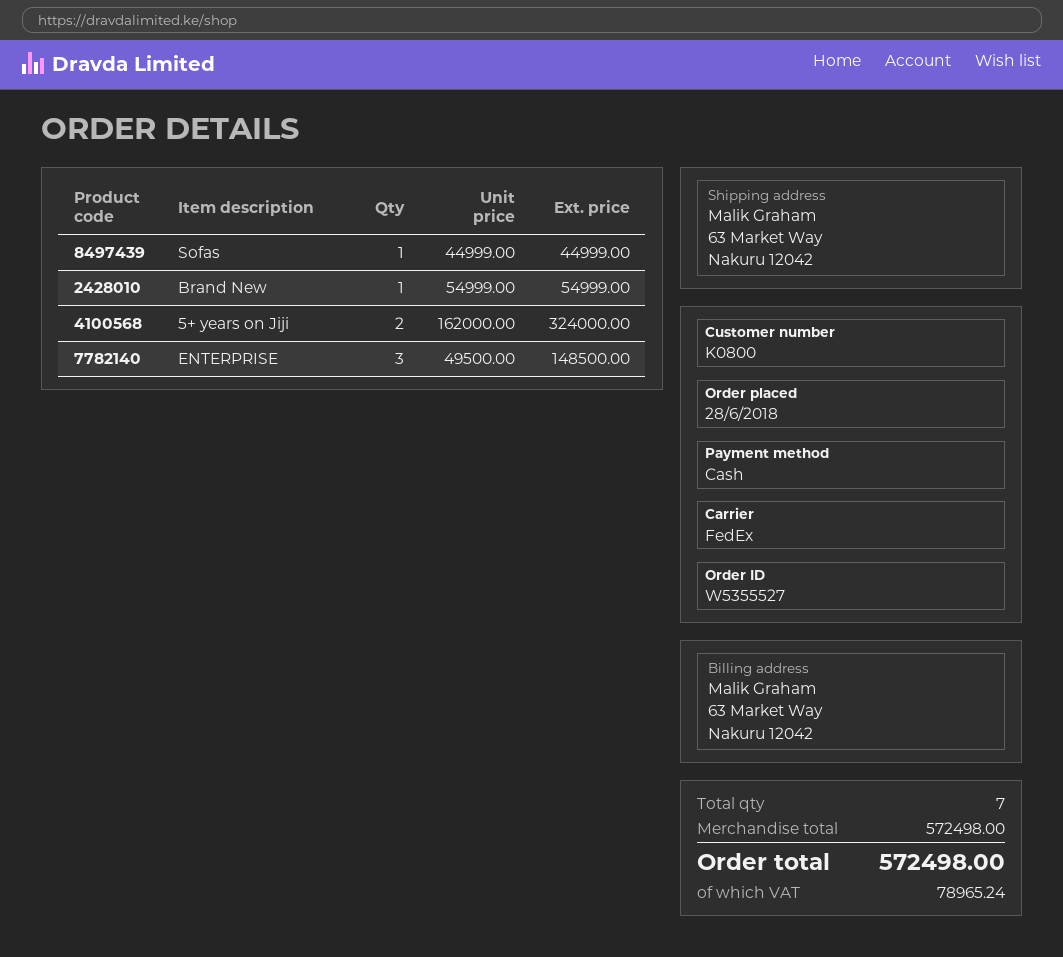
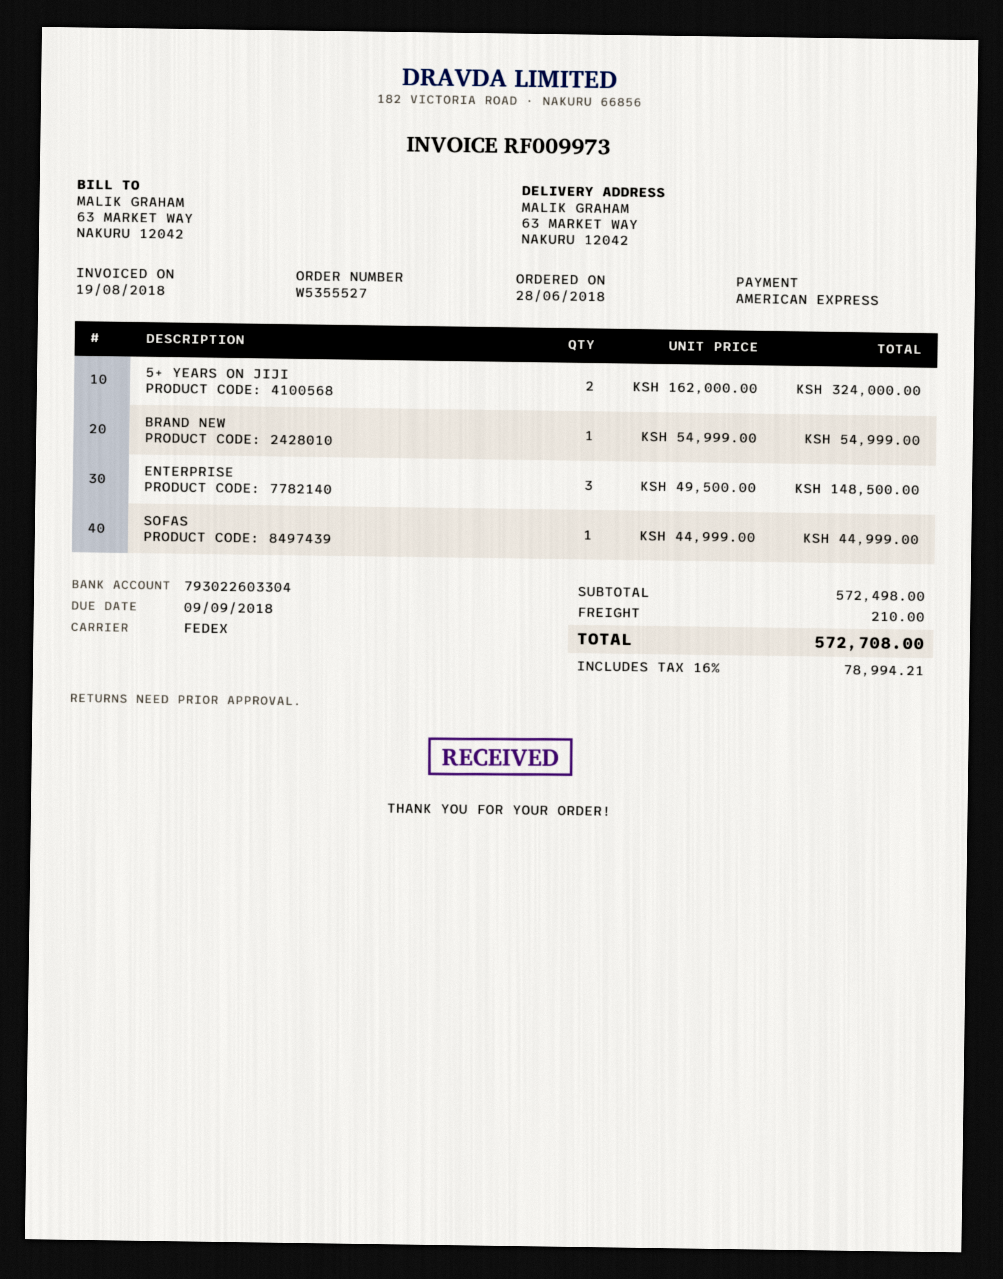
payment method: cash -> American Express
shipping: none -> 210.00
tax: 78965.24 -> 78994.21
total: 572498.00 -> 572708.00

